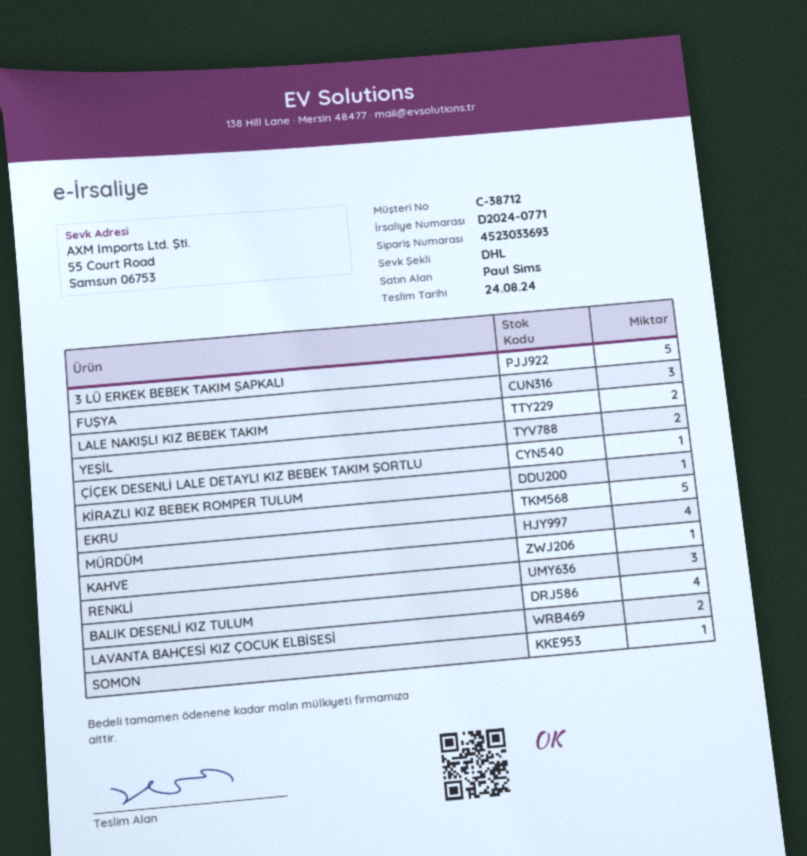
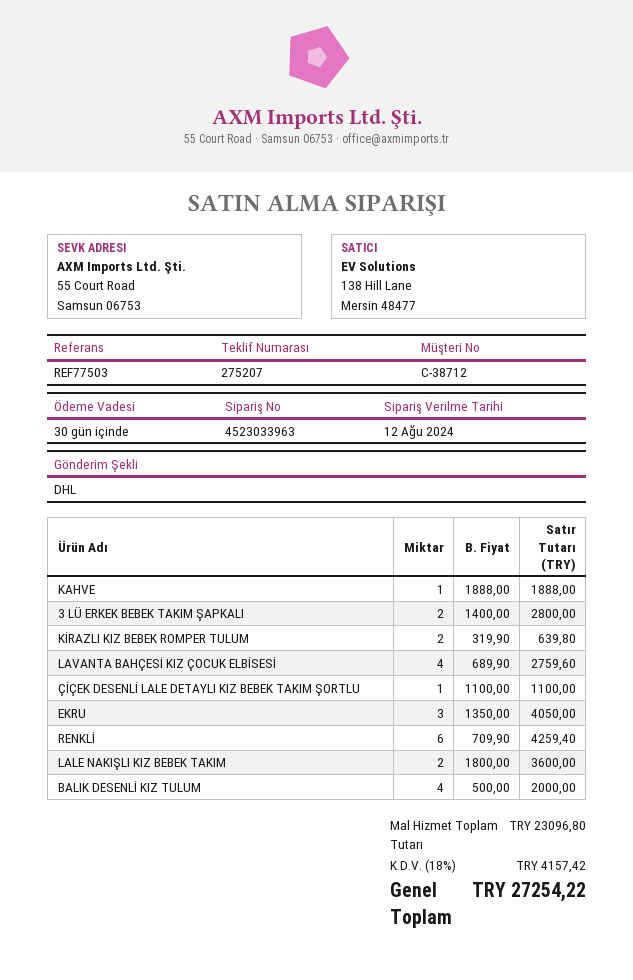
order number: 4523033693 -> 4523033963
3 LÜ ERKEK BEBEK TAKIM ŞAPKALI: 5 -> 2
FUŞYA: 3 -> none
YEŞİL: 2 -> none
KİRAZLI KIZ BEBEK ROMPER TULUM: 1 -> 2
EKRU: 5 -> 3
MÜRDÜM: 4 -> none
RENKLİ: 3 -> 6
LAVANTA BAHÇESİ KIZ ÇOCUK ELBİSESİ: 2 -> 4
SOMON: 1 -> none

